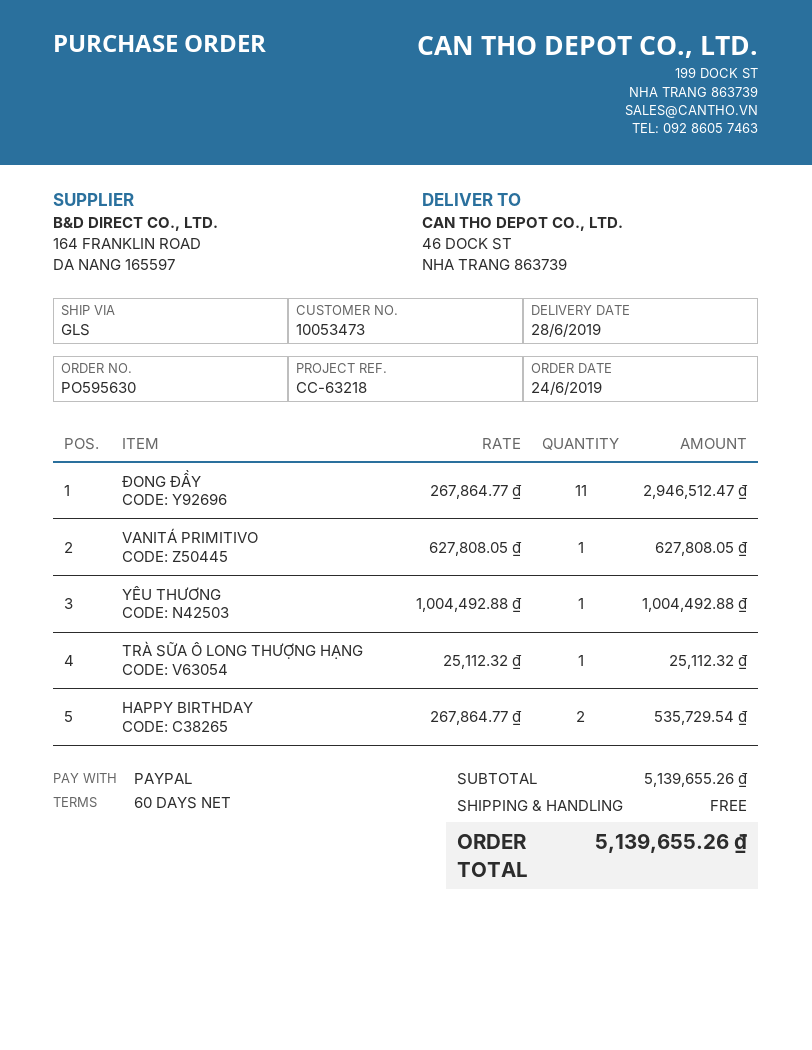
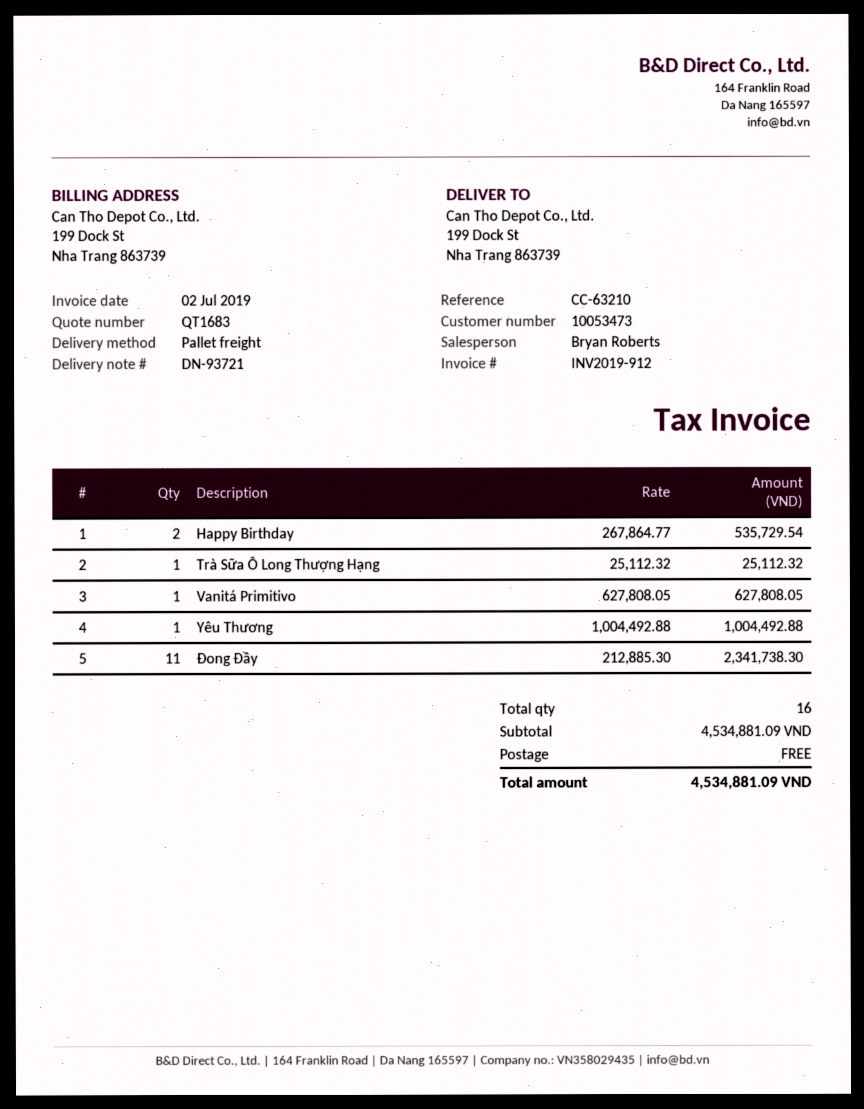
reference: CC-63218 -> CC-63210
shipping method: GLS -> pallet freight
ship to: 46 DOCK ST, NHA TRANG 863739 -> 199 Dock St, Nha Trang 863739
ĐONG ĐẦY: 11 x 267864.77 = 2946512.47 -> 11 x 212885.30 = 2341738.30
subtotal: 5139655.26 -> 4534881.09
total: 5139655.26 -> 4534881.09

